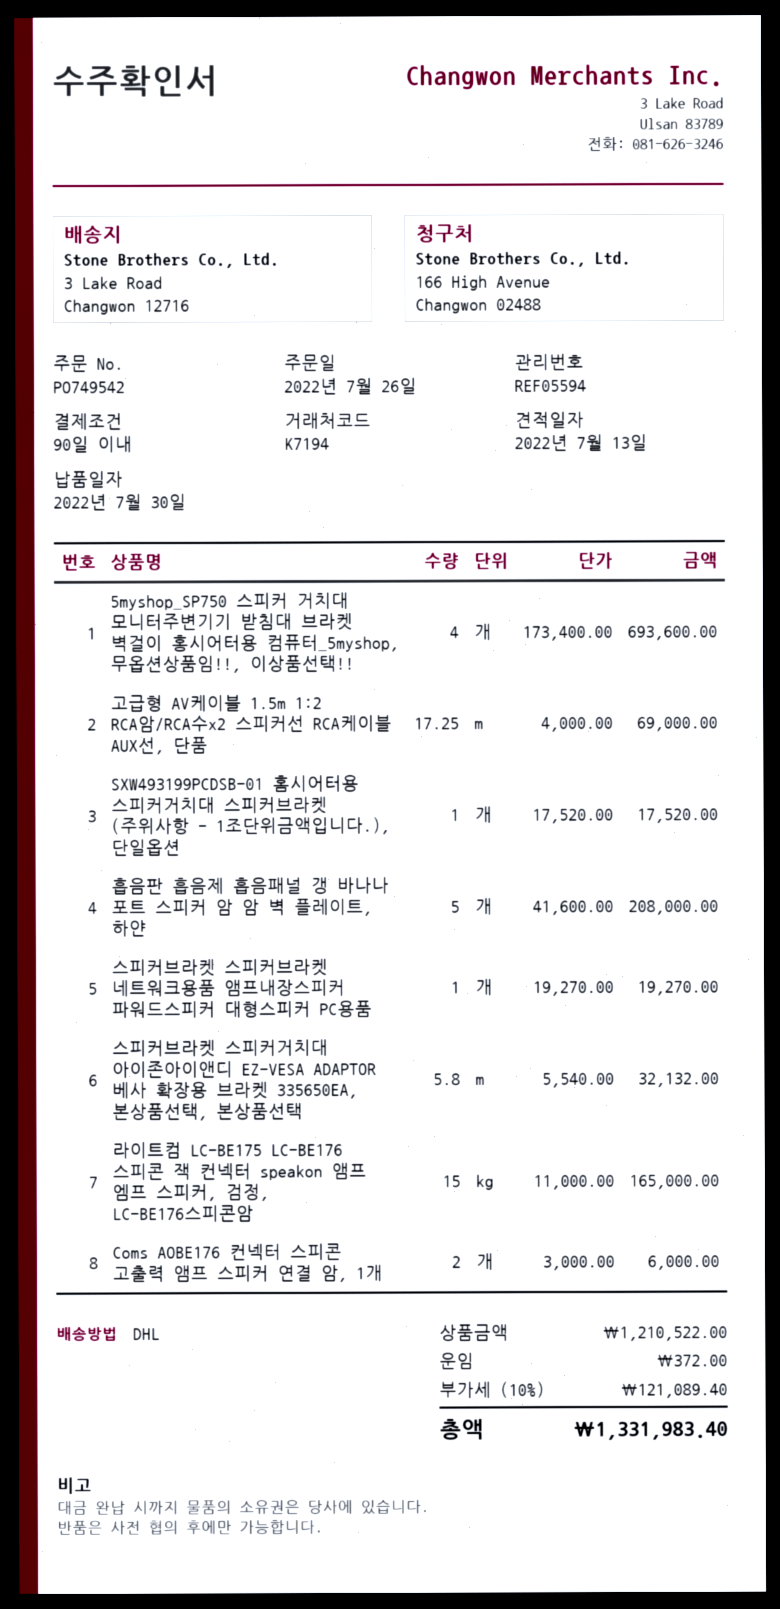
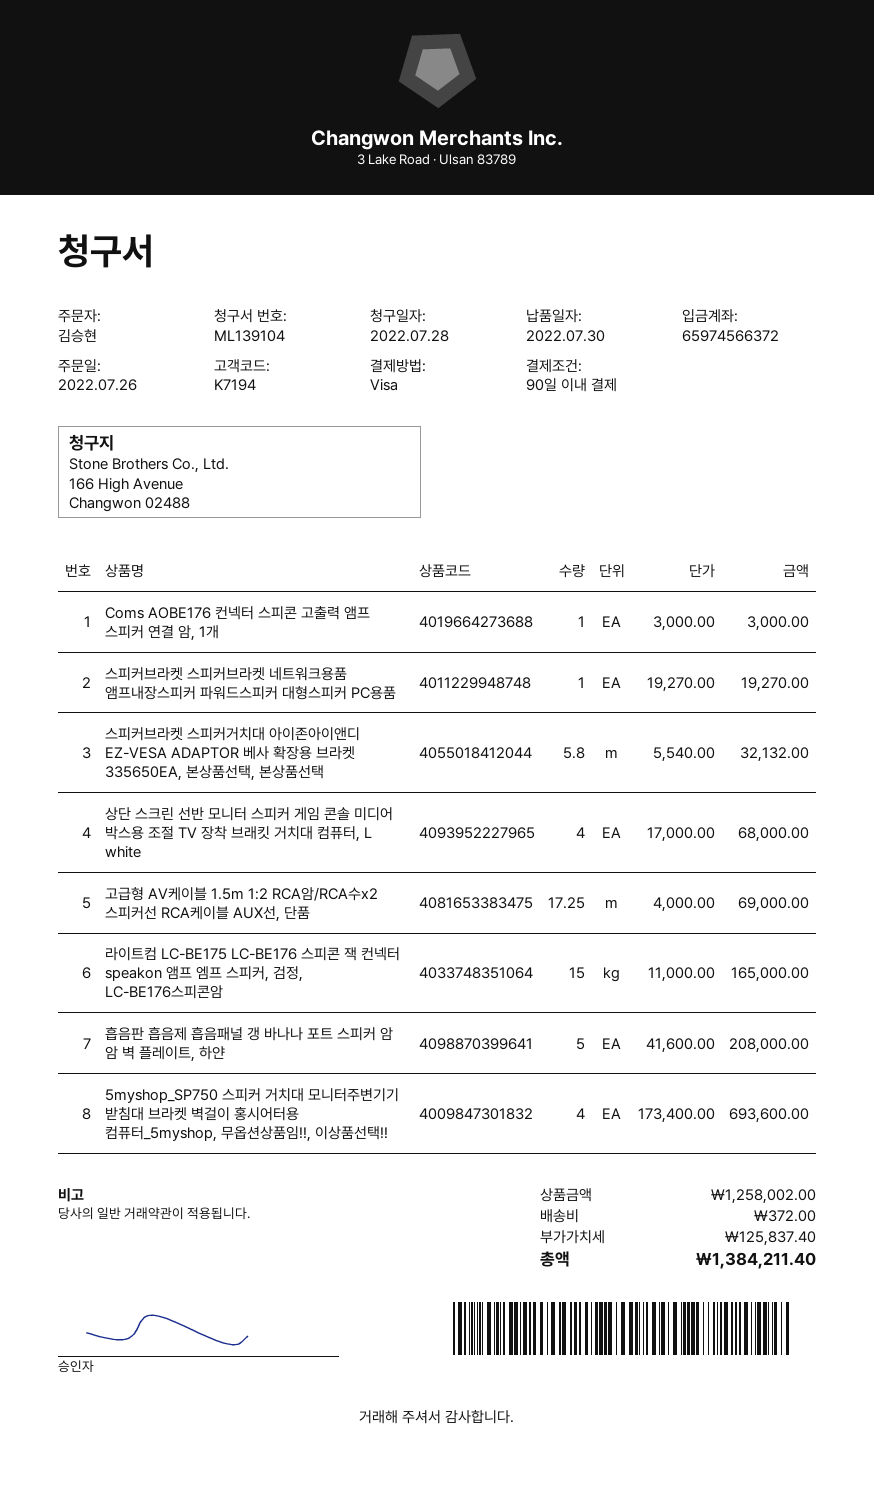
SXW493199PCDSB-01 홈시어터용 스피커거치대 스피커브라켓 (주위사항 - 1조단위금액입니다.), 단일옵션: 1 x 17520.00 = 17520.00 -> none
Coms AOBE176 컨넥터 스피콘 고출력 앰프 스피커 연결 암, 1개: 2 x 3000.00 = 6000.00 -> 1 x 3000.00 = 3000.00
상단 스크린 선반 모니터 스피커 게임 콘솔 미디어 박스용 조절 TV 장착 브래킷 거치대 컴퓨터, L white: none -> 4 x 17000.00 = 68000.00
subtotal: 1210522.00 -> 1258002.00
tax: 121089.40 -> 125837.40
total: 1331983.40 -> 1384211.40

